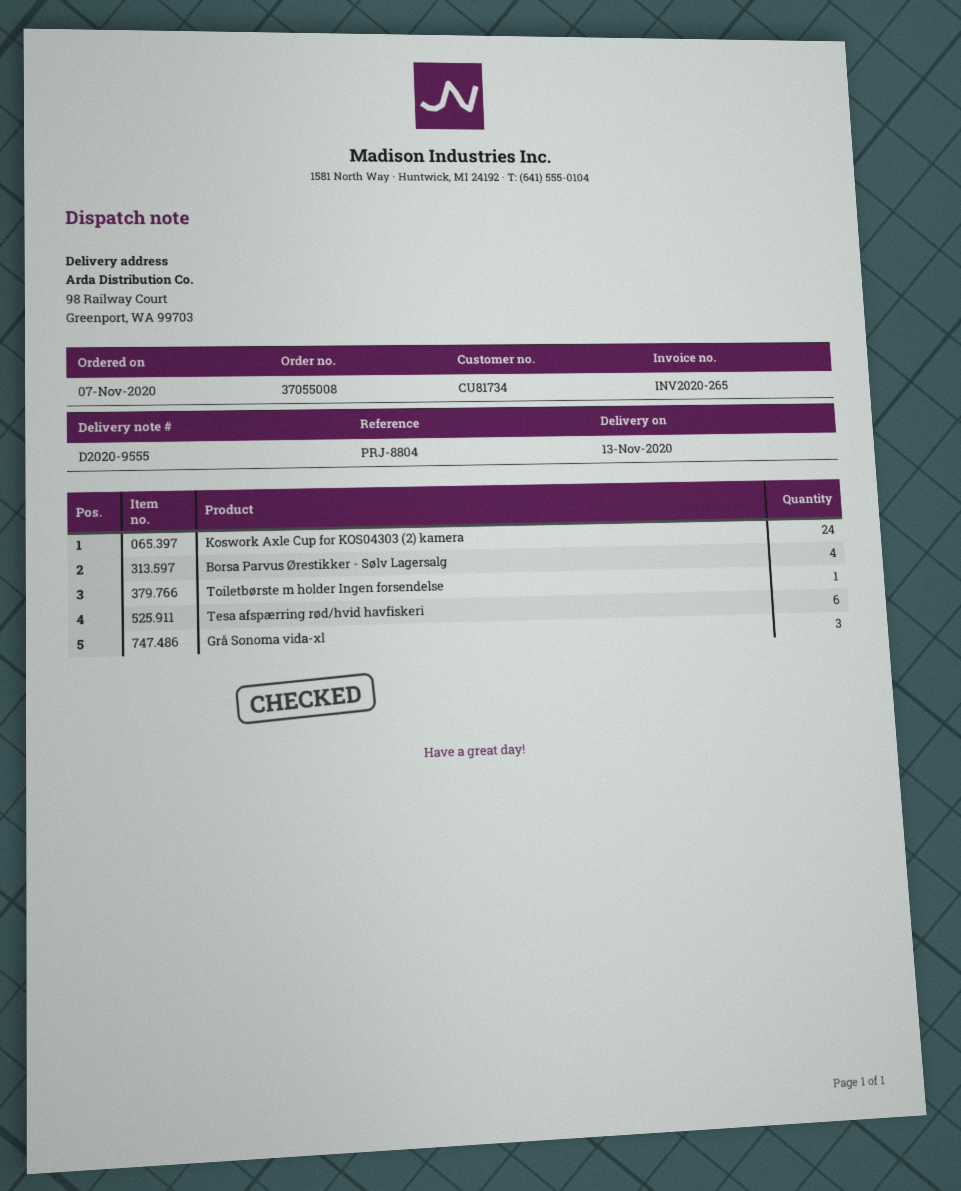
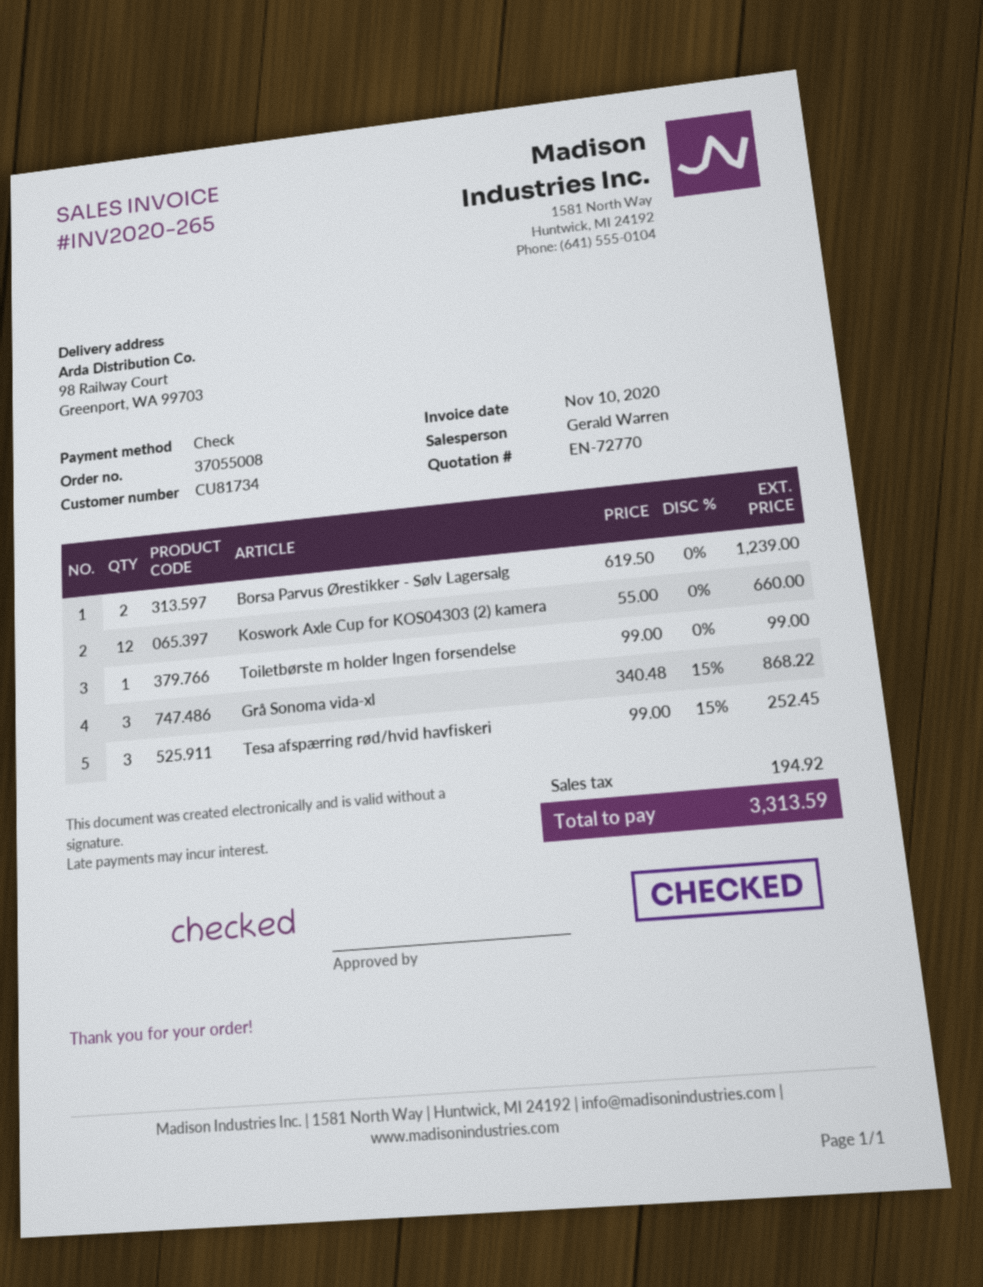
Koswork Axle Cup for KOS04303 (2) kamera: 24 -> 12
Borsa Parvus Ørestikker - Sølv Lagersalg: 4 -> 2
Tesa afspærring rød/hvid havfiskeri: 6 -> 3

